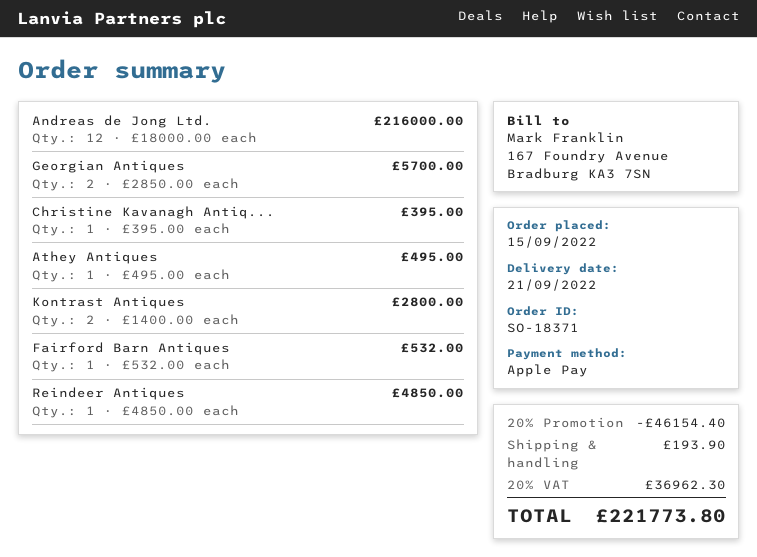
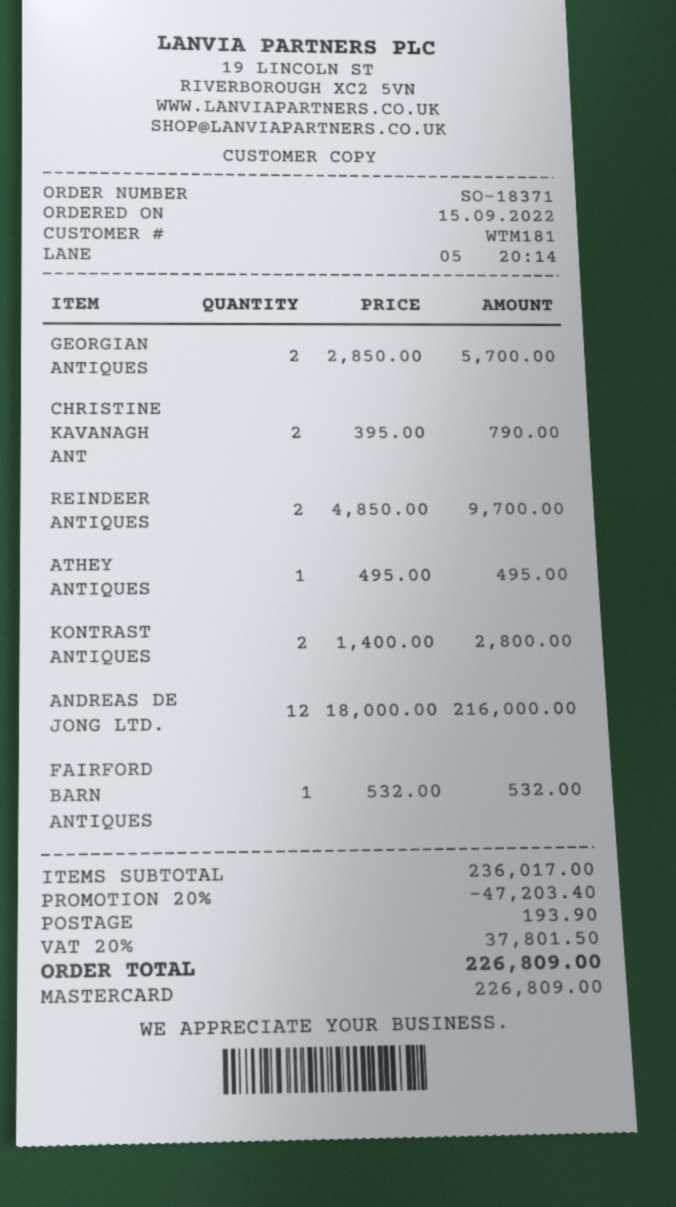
payment method: Apple Pay -> Mastercard
Christine Kavanagh Antiq...: 1 x 395.00 = 395.00 -> 2 x 395.00 = 790.00
Reindeer Antiques: 1 x 4850.00 = 4850.00 -> 2 x 4850.00 = 9700.00
discount: 20% = 46154.40 -> 20% = 47203.40
tax: 20% = 36962.30 -> 20% = 37801.50
total: 221773.80 -> 226809.00

